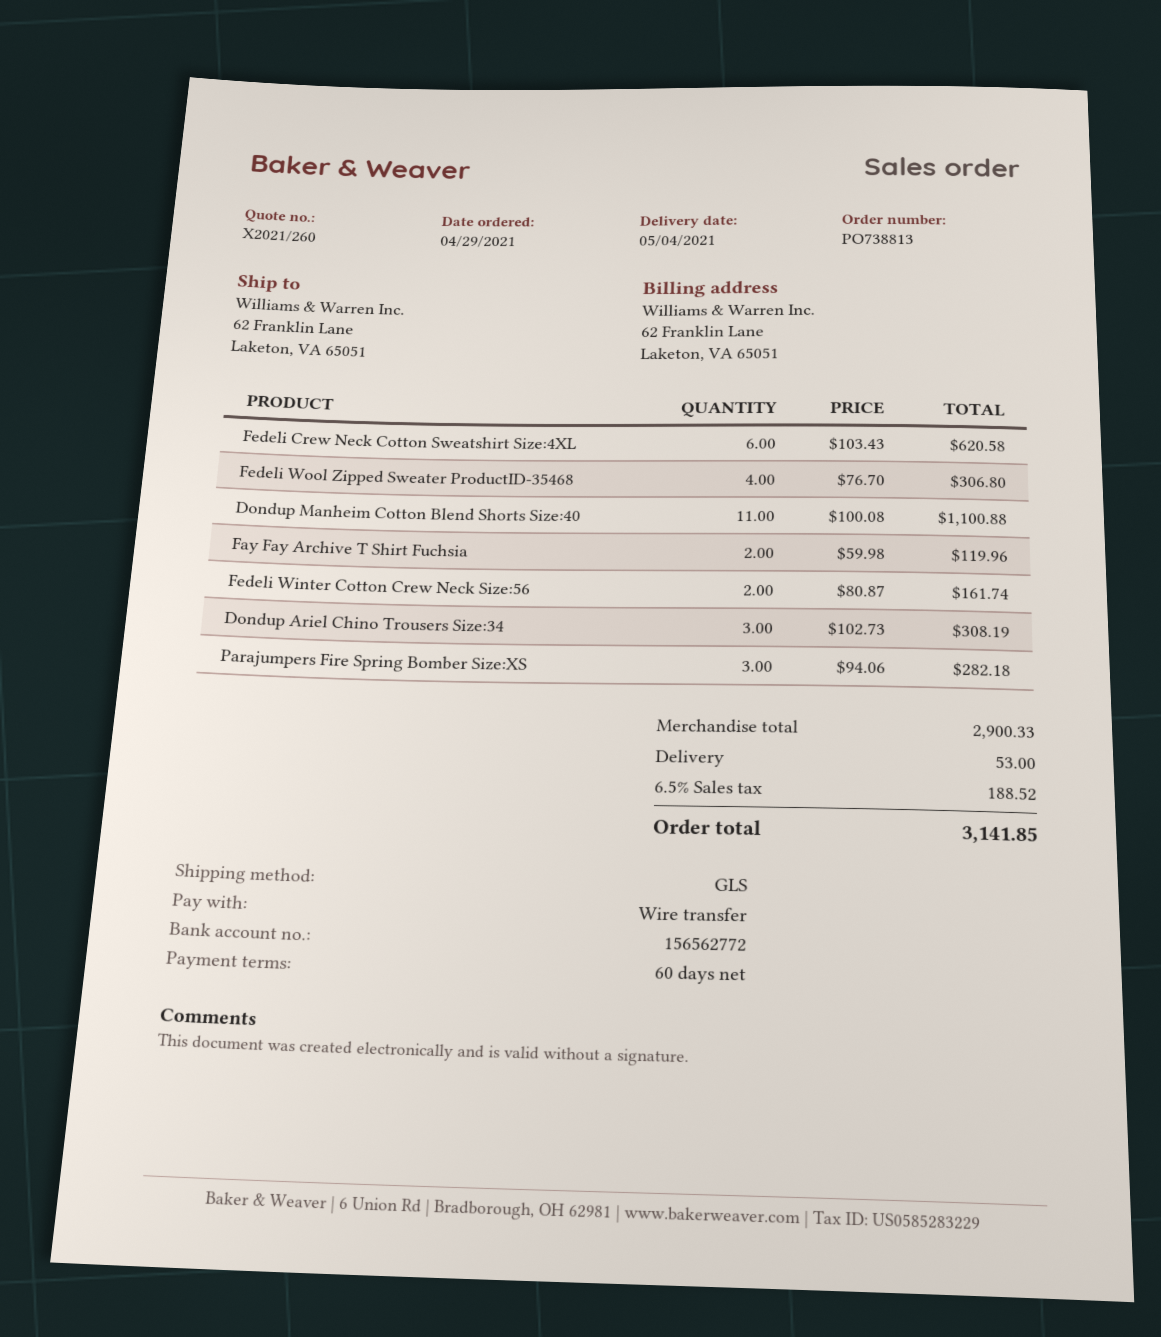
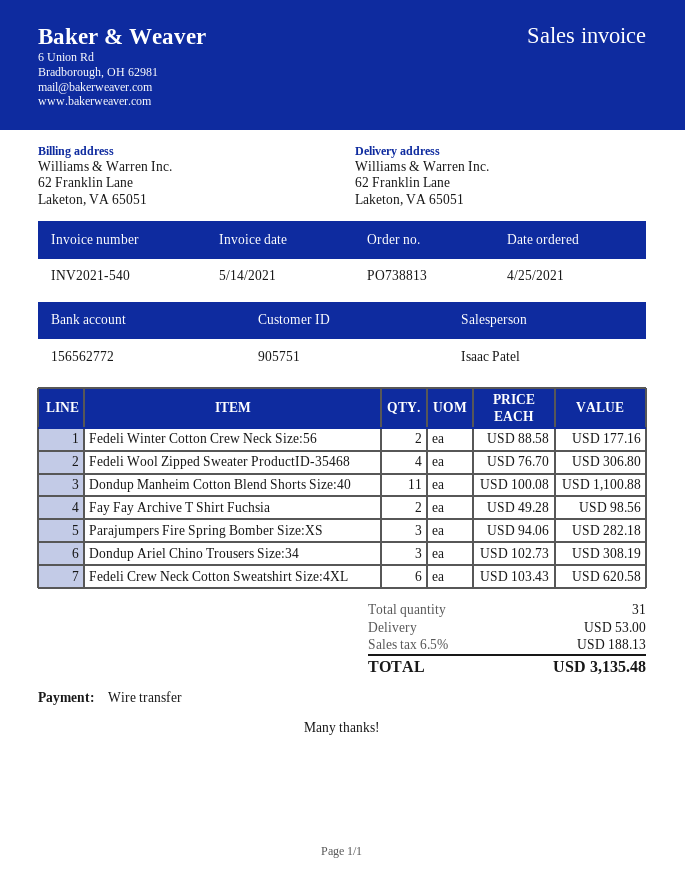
order date: 2021-04-29 -> 2021-04-25
Fay Fay Archive T Shirt Fuchsia: 2 x 59.98 = 119.96 -> 2 x 49.28 = 98.56
Fedeli Winter Cotton Crew Neck Size:56: 2 x 80.87 = 161.74 -> 2 x 88.58 = 177.16
tax: 6.5% = 188.52 -> 6.5% = 188.13
total: 3141.85 -> 3135.48

